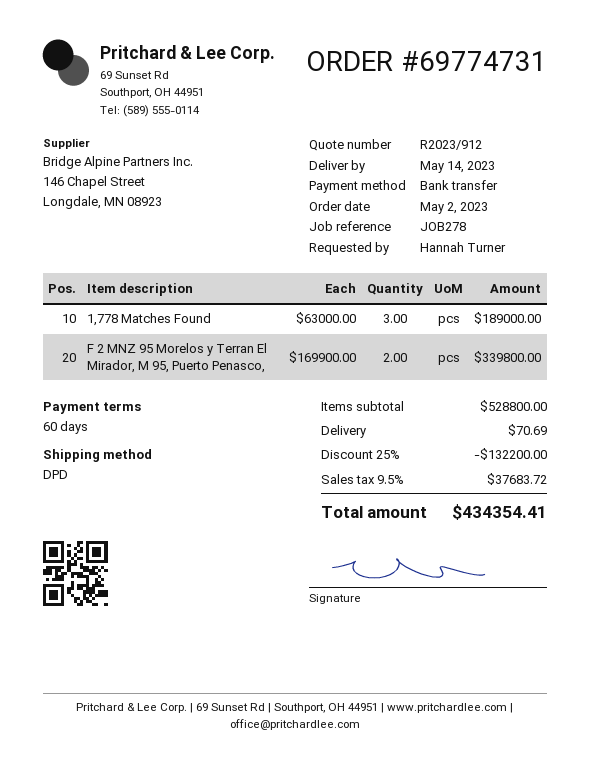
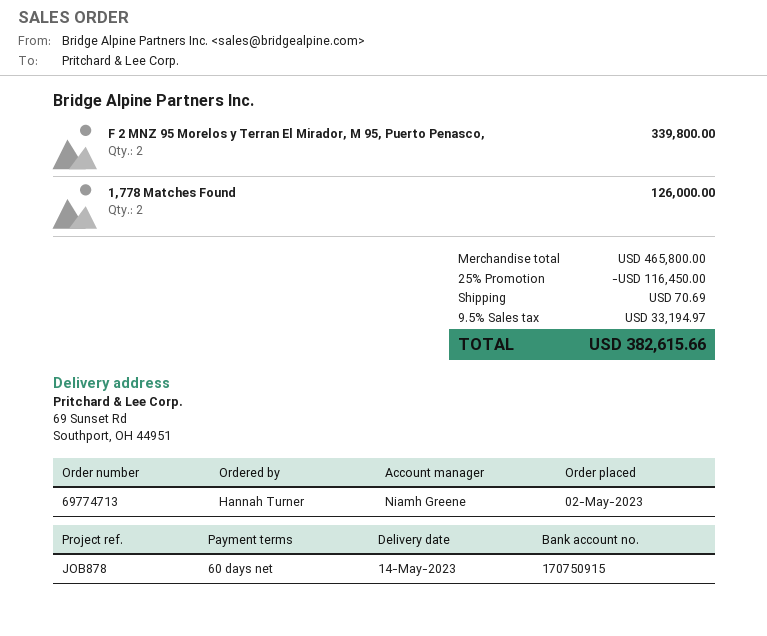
order number: 69774731 -> 69774713
reference: JOB278 -> JOB878
1,778 Matches Found: 3 for 189000.00 -> 2 for 126000.00
subtotal: 528800.00 -> 465800.00
discount: 25% = 132200.00 -> 25% = 116450.00
tax: 9.5% = 37683.72 -> 9.5% = 33194.97
total: 434354.41 -> 382615.66

